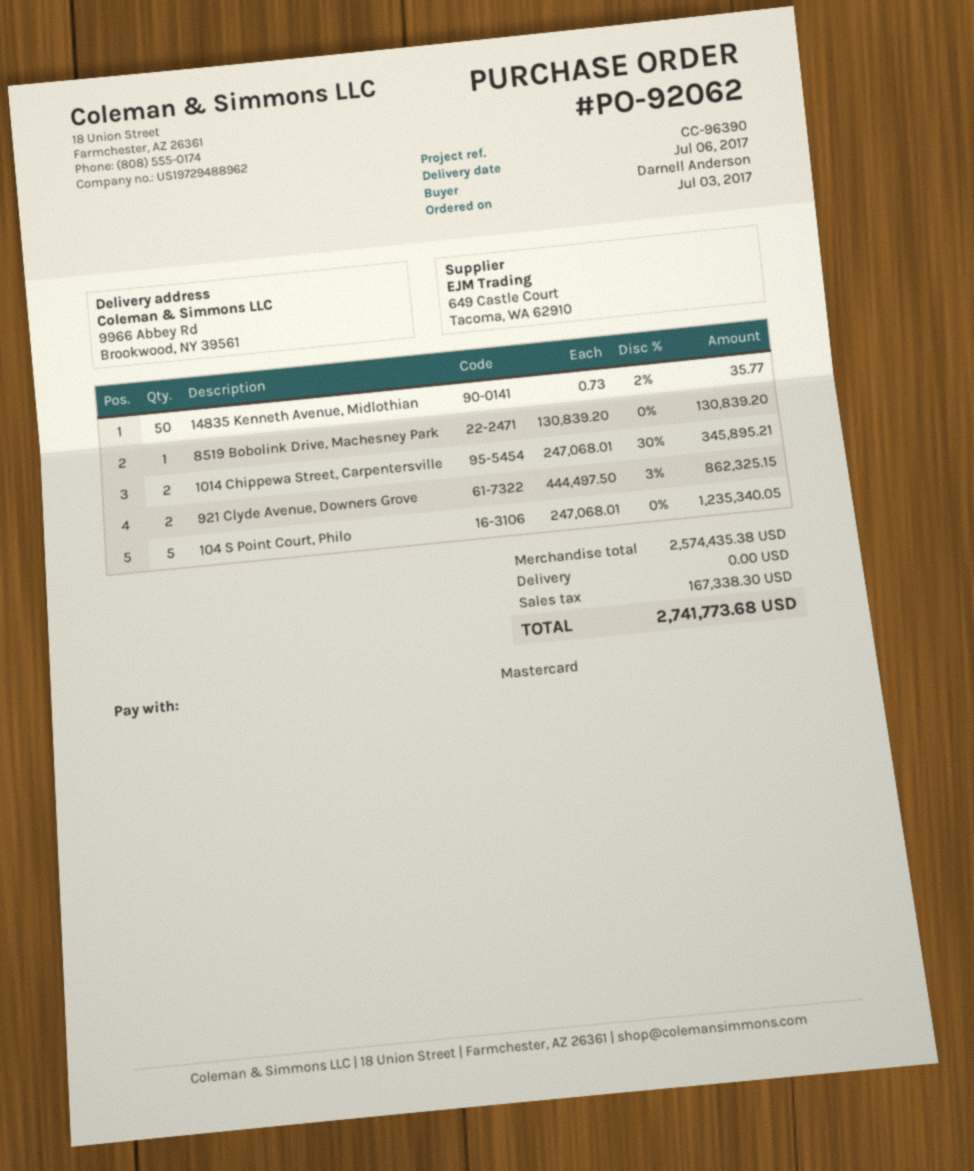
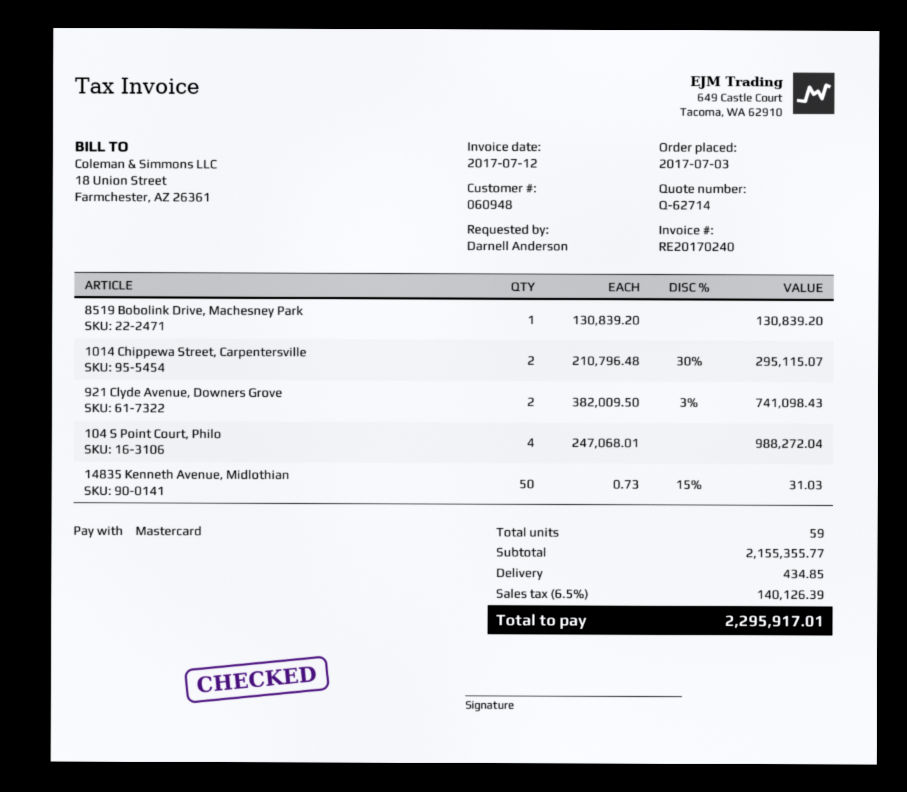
14835 Kenneth Avenue, Midlothian: 50 x 0.73 - 2% = 35.77 -> 50 x 0.73 - 15% = 31.03
1014 Chippewa Street, Carpentersville: 2 x 247068.01 - 30% = 345895.21 -> 2 x 210796.48 - 30% = 295115.07
921 Clyde Avenue, Downers Grove: 2 x 444497.50 - 3% = 862325.15 -> 2 x 382009.50 - 3% = 741098.43
104 S Point Court, Philo: 5 x 247068.01 = 1235340.05 -> 4 x 247068.01 = 988272.04
subtotal: 2574435.38 -> 2155355.77
shipping: 0.00 -> 434.85
tax: 167338.30 -> 140126.39
total: 2741773.68 -> 2295917.01

